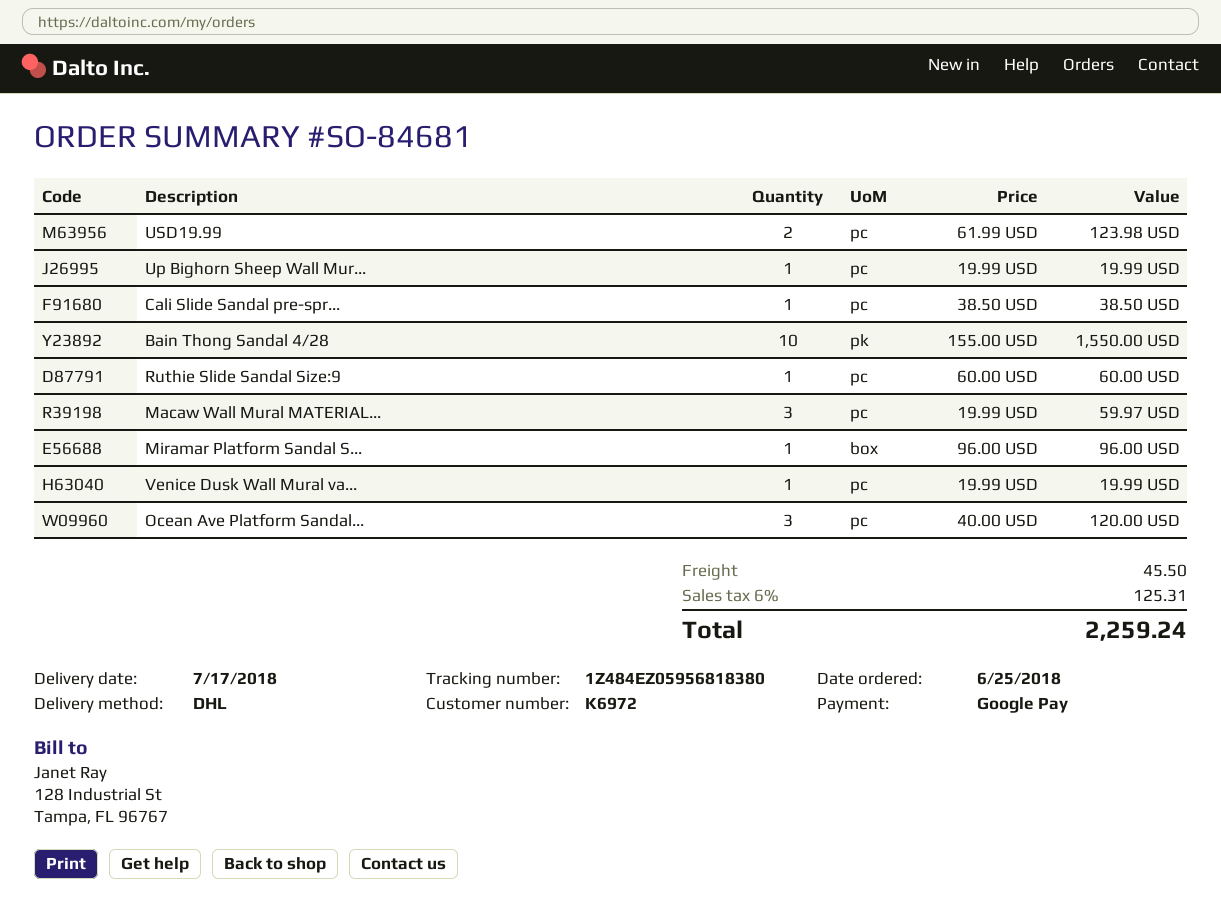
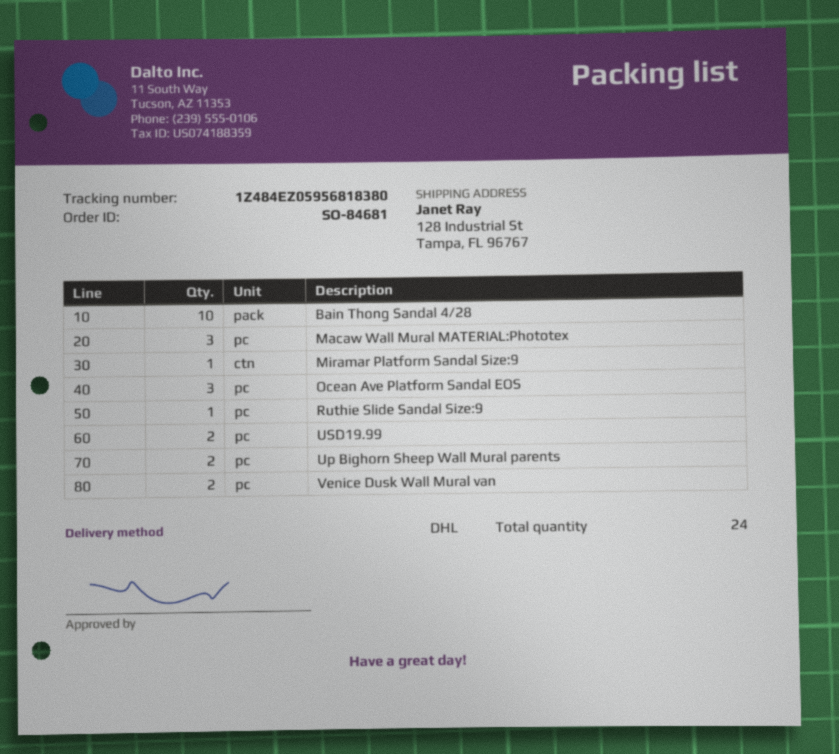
Up Bighorn Sheep Wall Mur...: 1 -> 2
Cali Slide Sandal pre-spr...: 1 -> none
Venice Dusk Wall Mural va...: 1 -> 2

